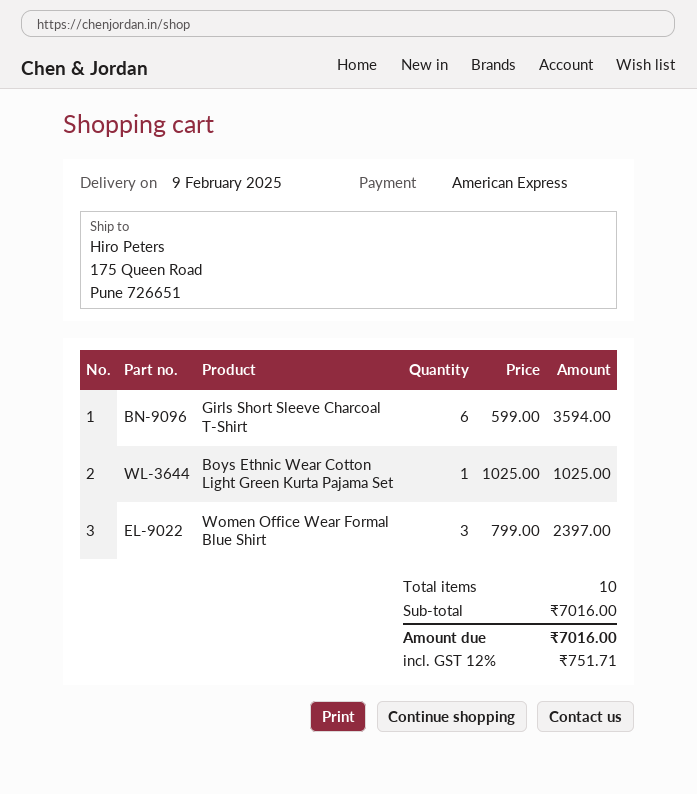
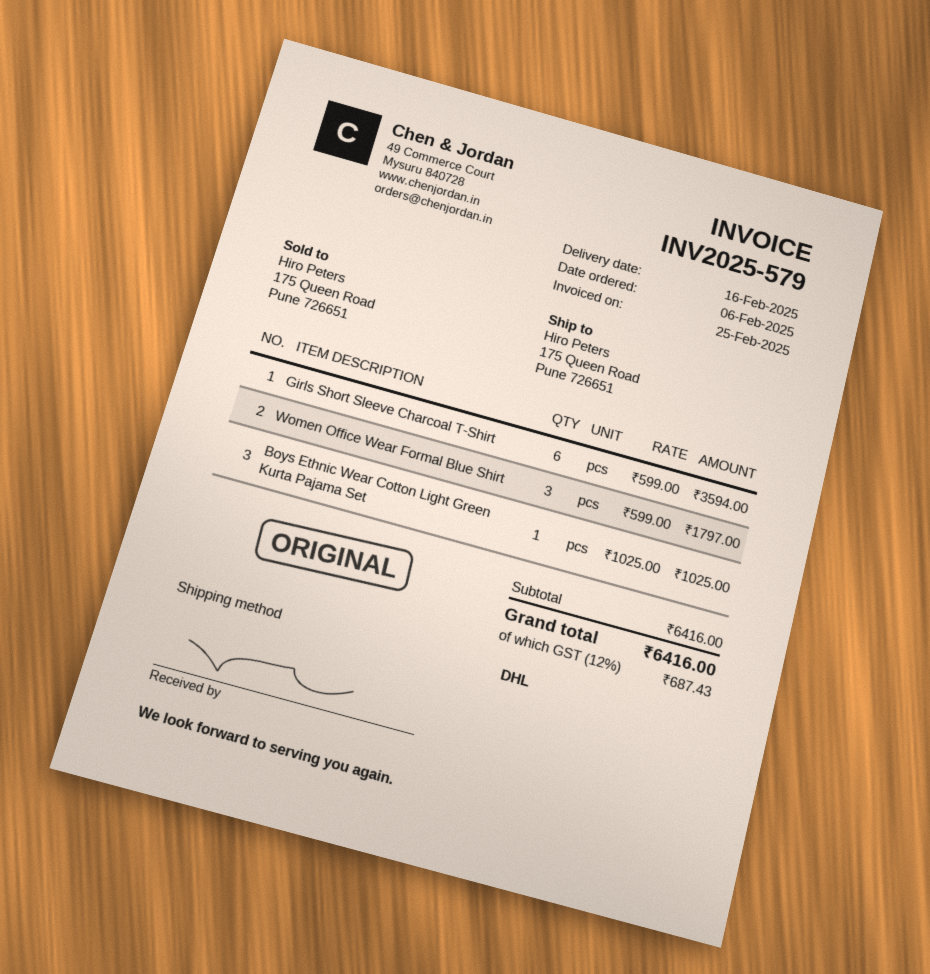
delivery date: 2025-02-09 -> 2025-02-16
Women Office Wear Formal Blue Shirt: 3 x 799.00 = 2397.00 -> 3 x 599.00 = 1797.00
subtotal: 7016.00 -> 6416.00
tax: 12% = 751.71 -> 12% = 687.43
total: 7016.00 -> 6416.00

